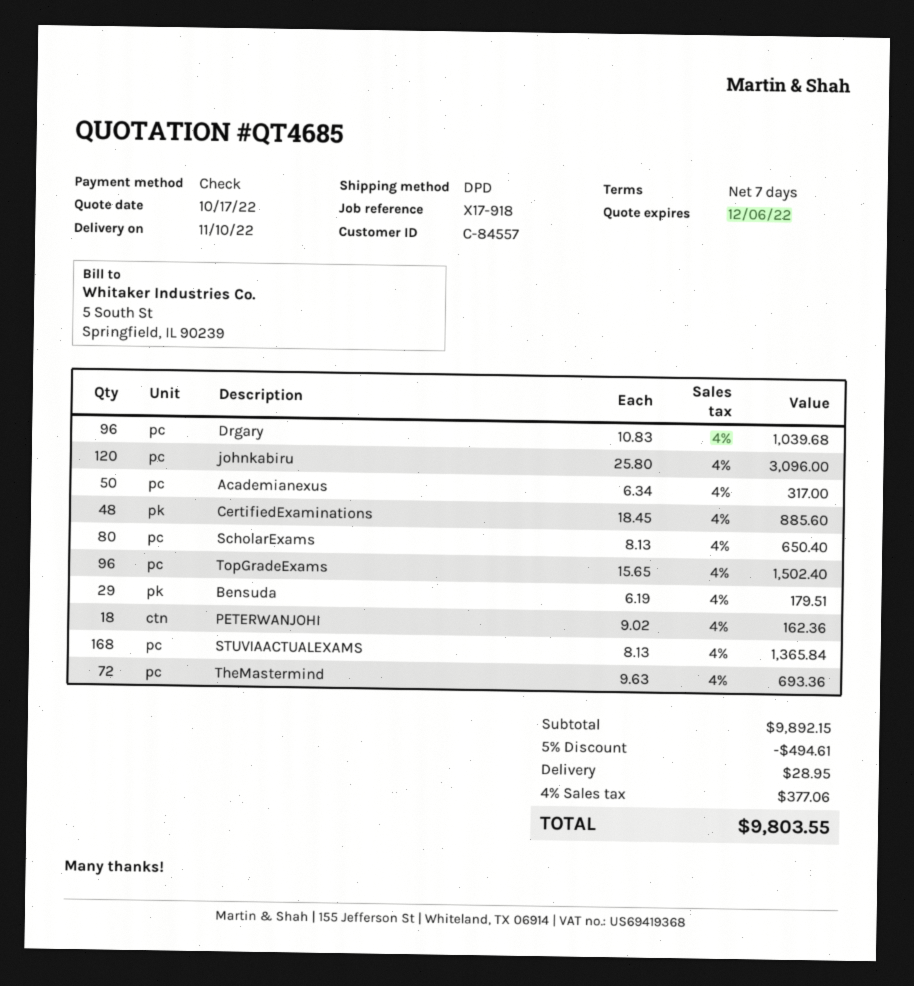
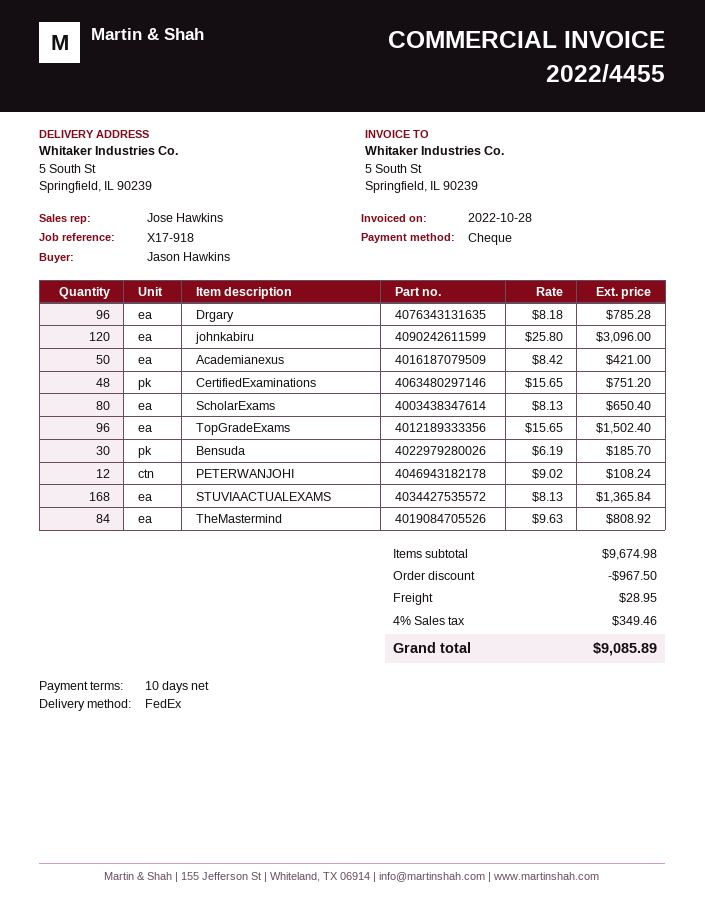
payment terms: 7 days -> 10 days
shipping method: DPD -> FedEx
Drgary: 96 x 10.83 = 1039.68 -> 96 x 8.18 = 785.28
Academianexus: 50 x 6.34 = 317.00 -> 50 x 8.42 = 421.00
CertifiedExaminations: 48 x 18.45 = 885.60 -> 48 x 15.65 = 751.20
Bensuda: 29 x 6.19 = 179.51 -> 30 x 6.19 = 185.70
PETERWANJOHI: 18 x 9.02 = 162.36 -> 12 x 9.02 = 108.24
TheMastermind: 72 x 9.63 = 693.36 -> 84 x 9.63 = 808.92
subtotal: 9892.15 -> 9674.98
discount: 494.61 -> 967.50
tax: 4% = 377.06 -> 4% = 349.46
total: 9803.55 -> 9085.89

